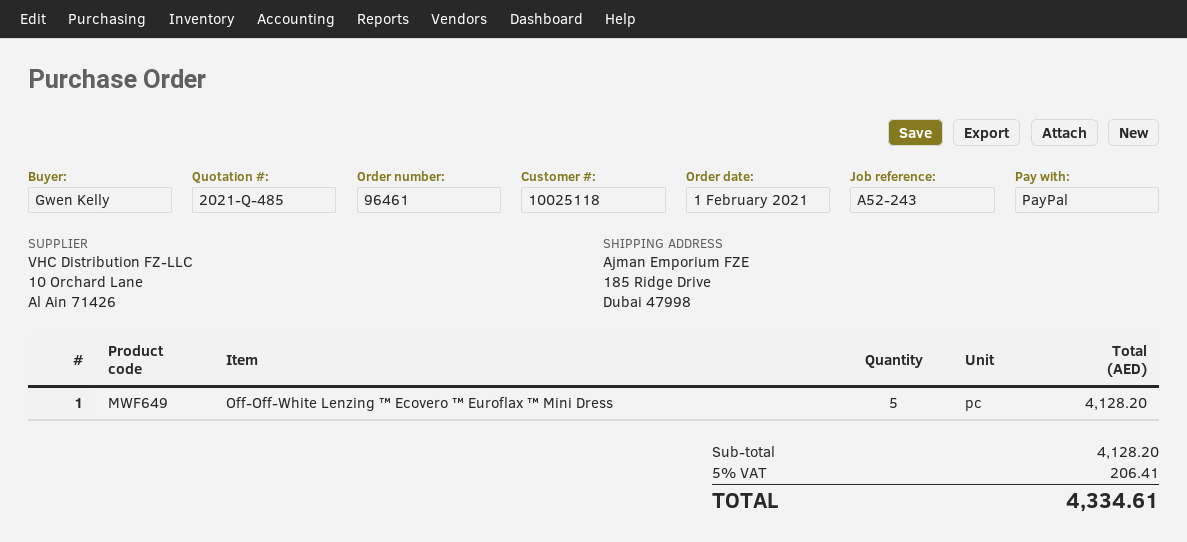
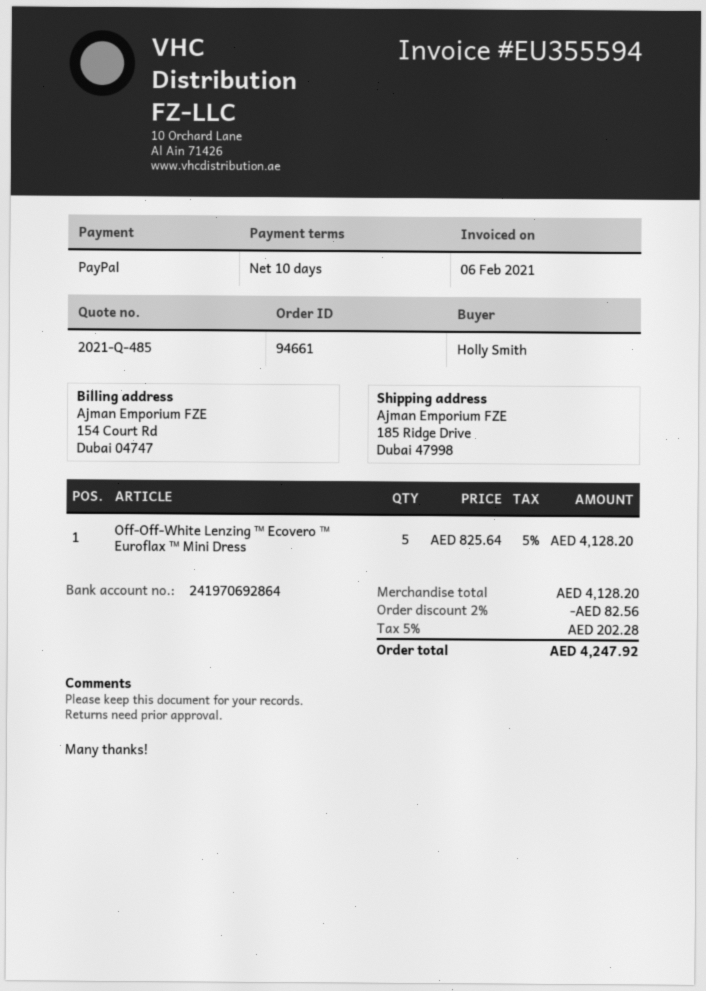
order number: 96461 -> 94661
ordered by: Gwen Kelly -> Holly Smith
discount: none -> 2% = 82.56
tax: 5% = 206.41 -> 5% = 202.28
total: 4334.61 -> 4247.92

